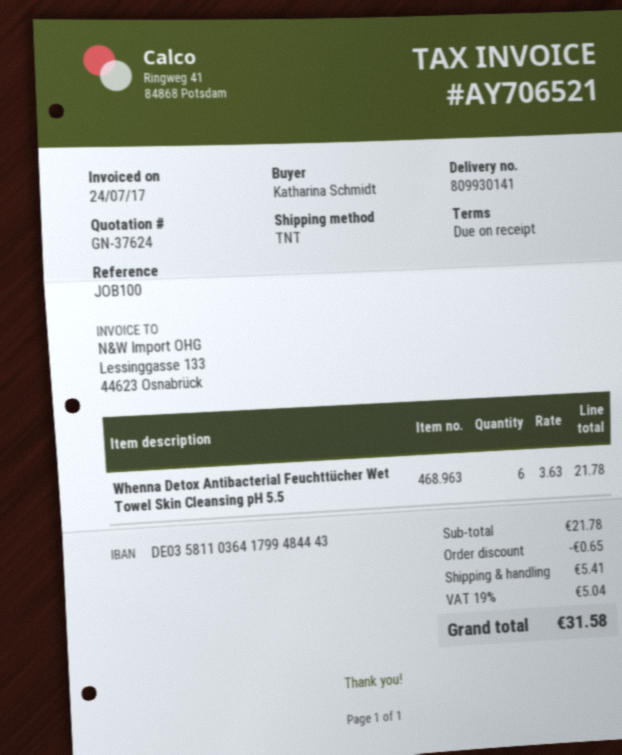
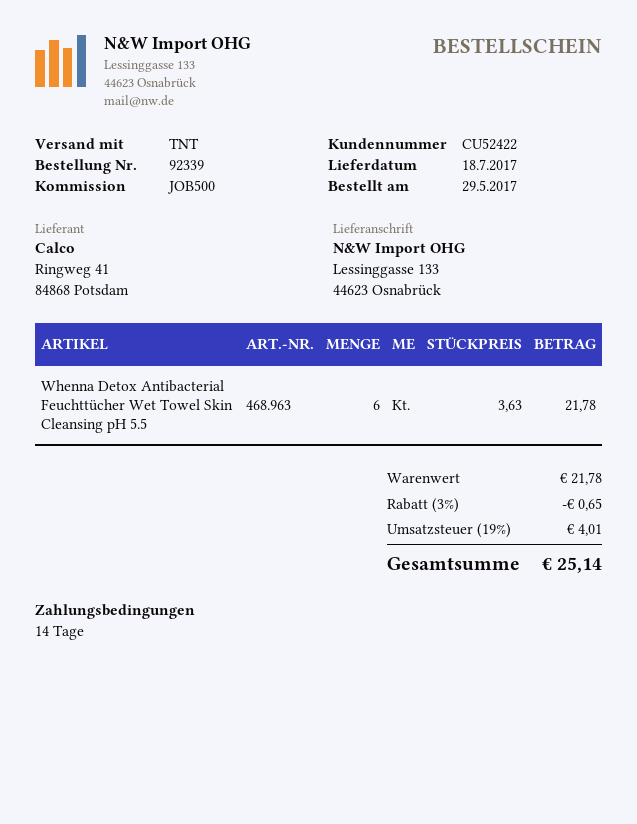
payment terms: on receipt -> 14 days
reference: JOB100 -> JOB500
shipping: 5.41 -> none
tax: 19% = 5.04 -> 19% = 4.01
total: 31.58 -> 25.14

